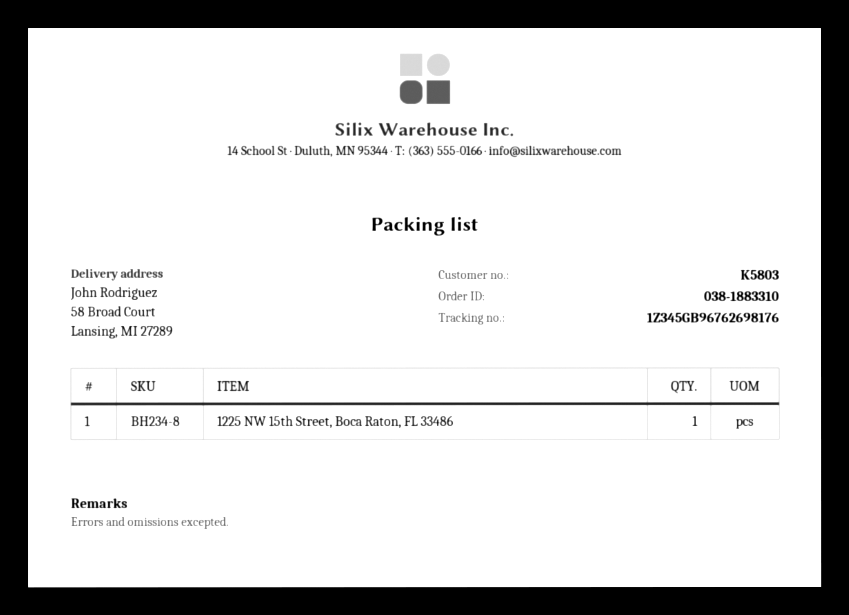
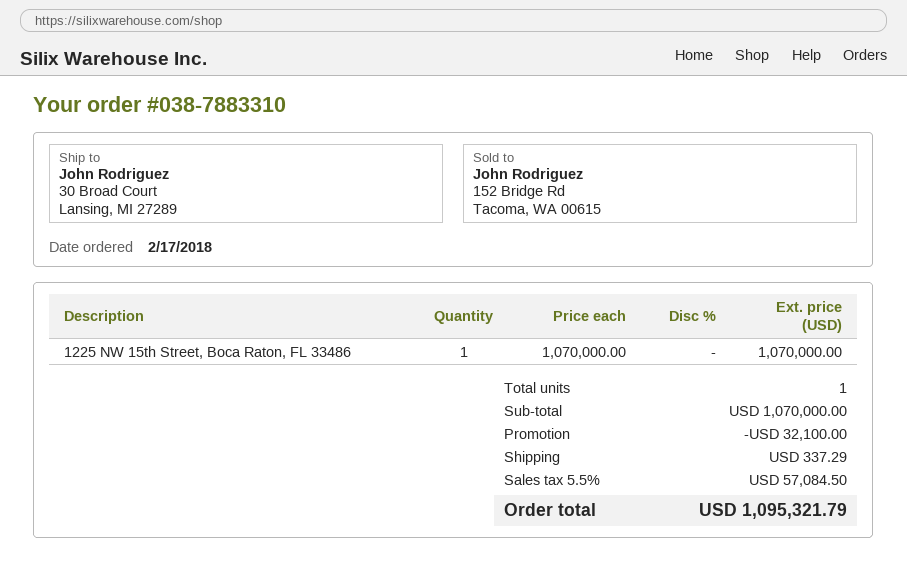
order number: 038-1883310 -> 038-7883310
ship to: 58 Broad Court, Lansing, MI 27289 -> 30 Broad Court, Lansing, MI 27289

